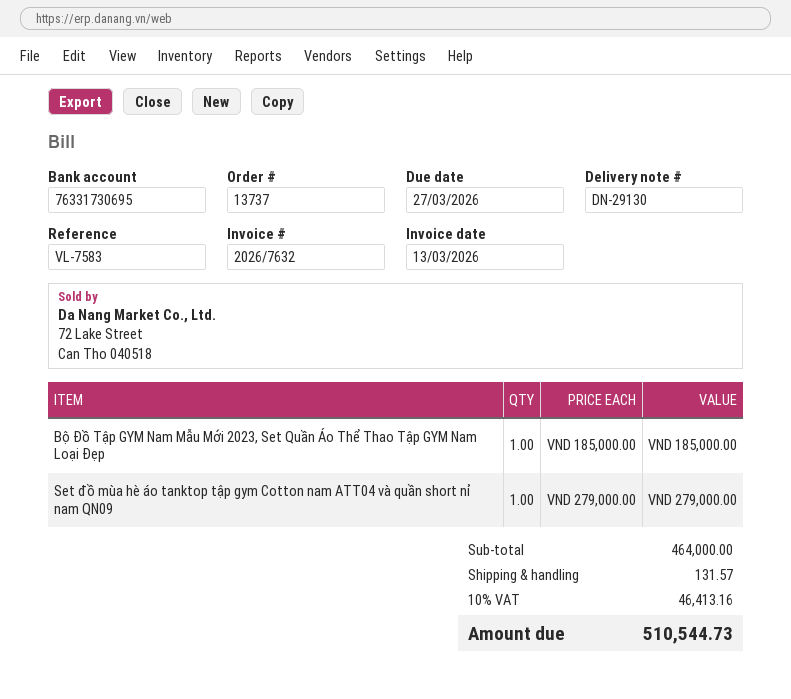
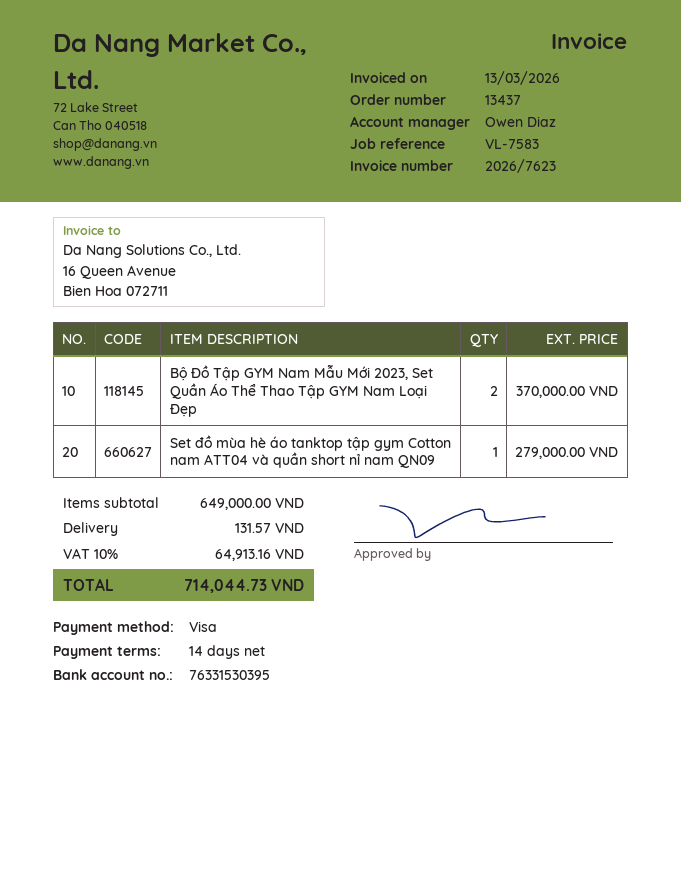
order number: 13737 -> 13437
invoice number: 2026/7632 -> 2026/7623
bank account: 76331730695 -> 76331530395
Bộ Đồ Tập GYM Nam Mẫu Mới 2023, Set Quần Áo Thể Thao Tập GYM Nam Loại Đẹp: 1 for 185000.00 -> 2 for 370000.00
subtotal: 464000.00 -> 649000.00
tax: 10% = 46413.16 -> 10% = 64913.16
total: 510544.73 -> 714044.73

